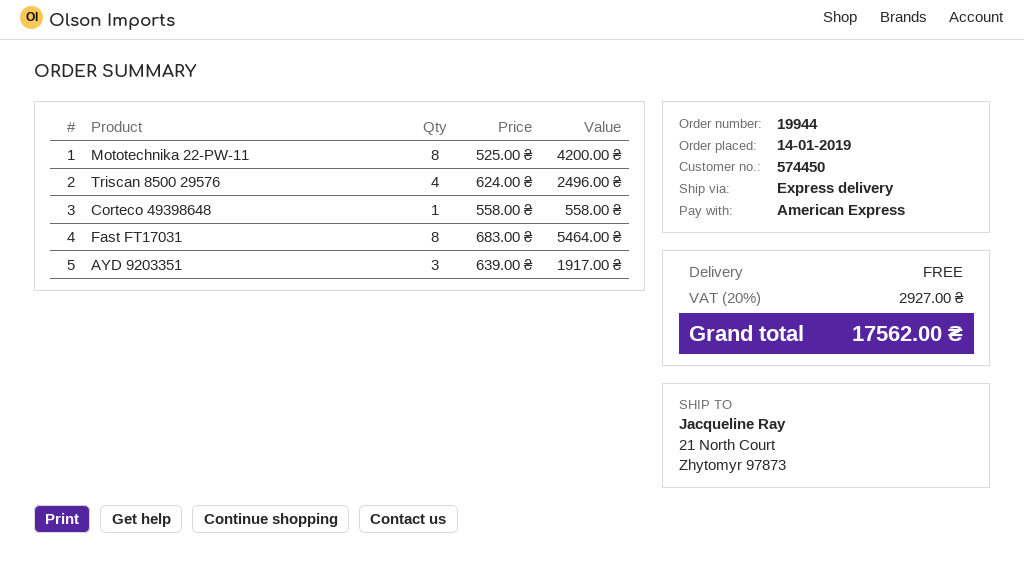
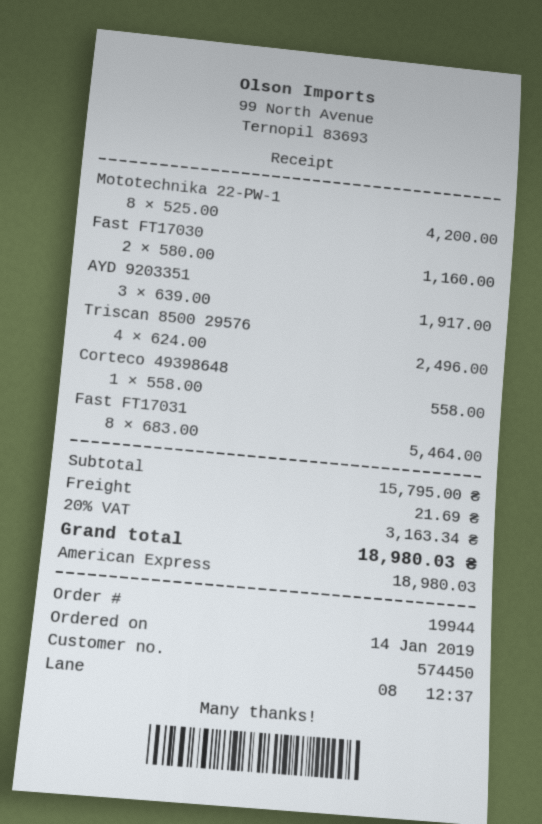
Fast FT17030: none -> 2 x 580.00 = 1160.00
shipping: 0.00 -> 21.69
tax: 20% = 2927.00 -> 20% = 3163.34
total: 17562.00 -> 18980.03

